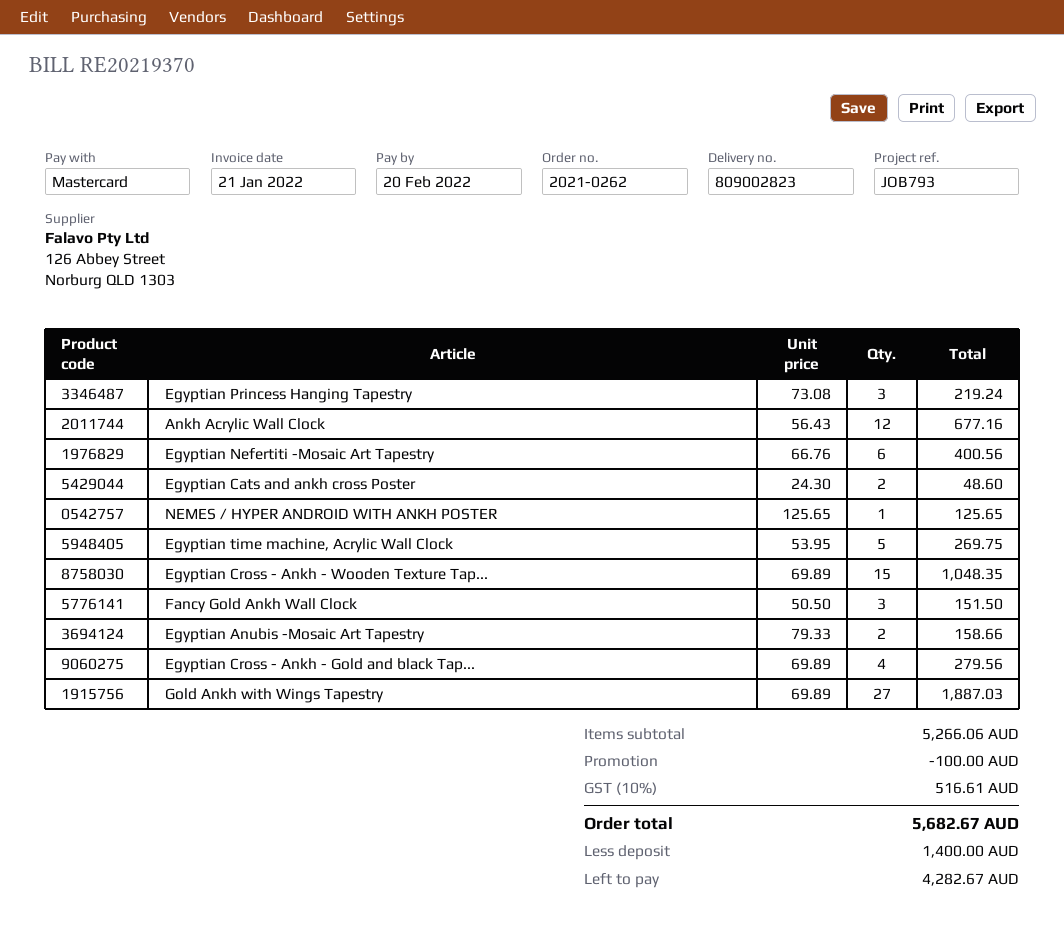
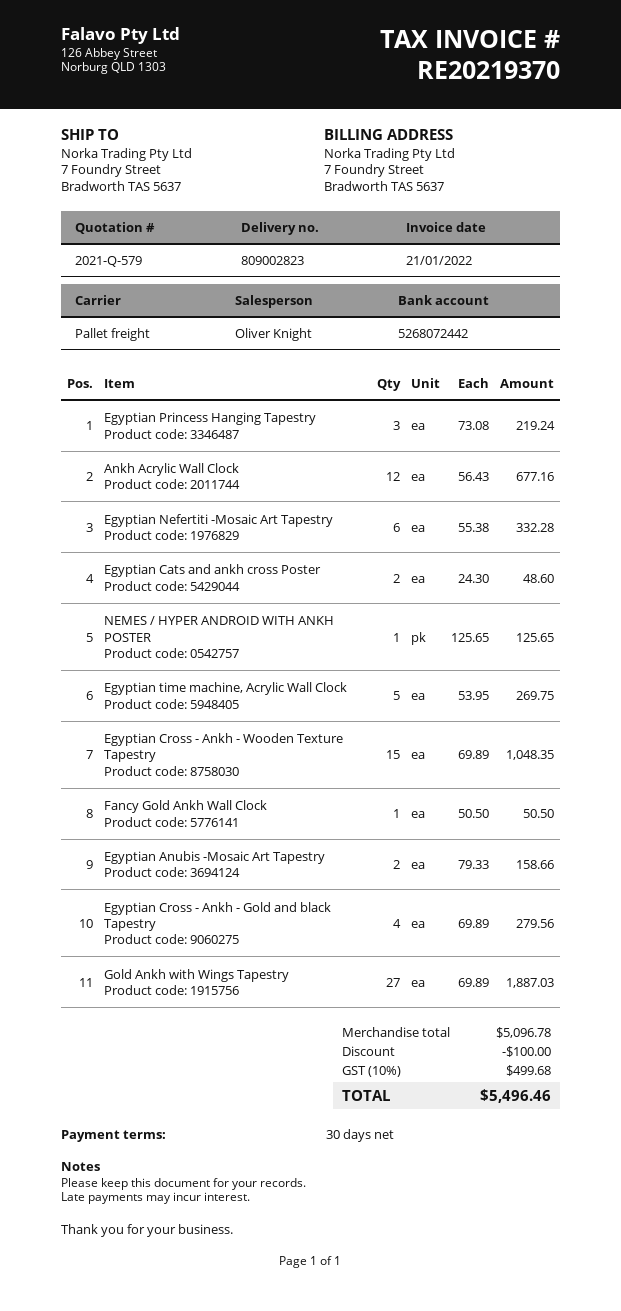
Egyptian Nefertiti -Mosaic Art Tapestry: 6 x 66.76 = 400.56 -> 6 x 55.38 = 332.28
Fancy Gold Ankh Wall Clock: 3 x 50.50 = 151.50 -> 1 x 50.50 = 50.50
subtotal: 5266.06 -> 5096.78
tax: 10% = 516.61 -> 10% = 499.68
total: 5682.67 -> 5496.46

